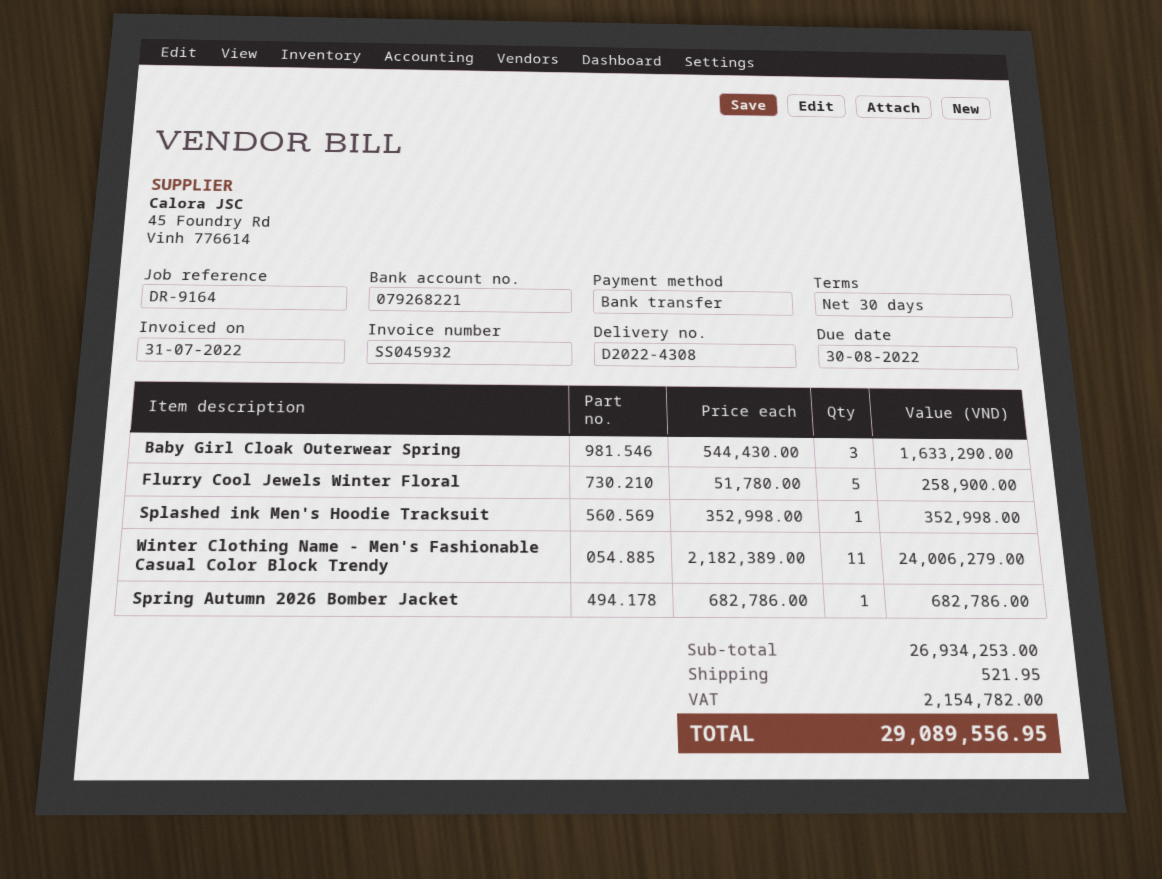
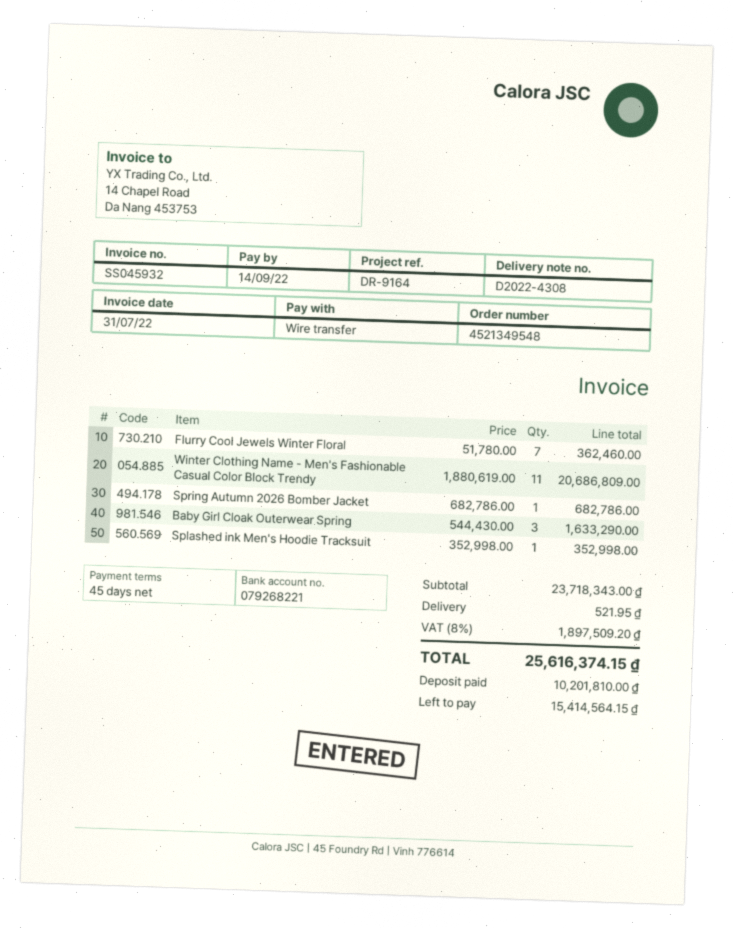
payment terms: 30 days -> 45 days
due date: 2022-08-30 -> 2022-09-14
Flurry Cool Jewels Winter Floral: 5 x 51780.00 = 258900.00 -> 7 x 51780.00 = 362460.00
Winter Clothing Name - Men's Fashionable Casual Color Block Trendy: 11 x 2182389.00 = 24006279.00 -> 11 x 1880619.00 = 20686809.00
subtotal: 26934253.00 -> 23718343.00
tax: 2154782.00 -> 1897509.20
total: 29089556.95 -> 25616374.15

